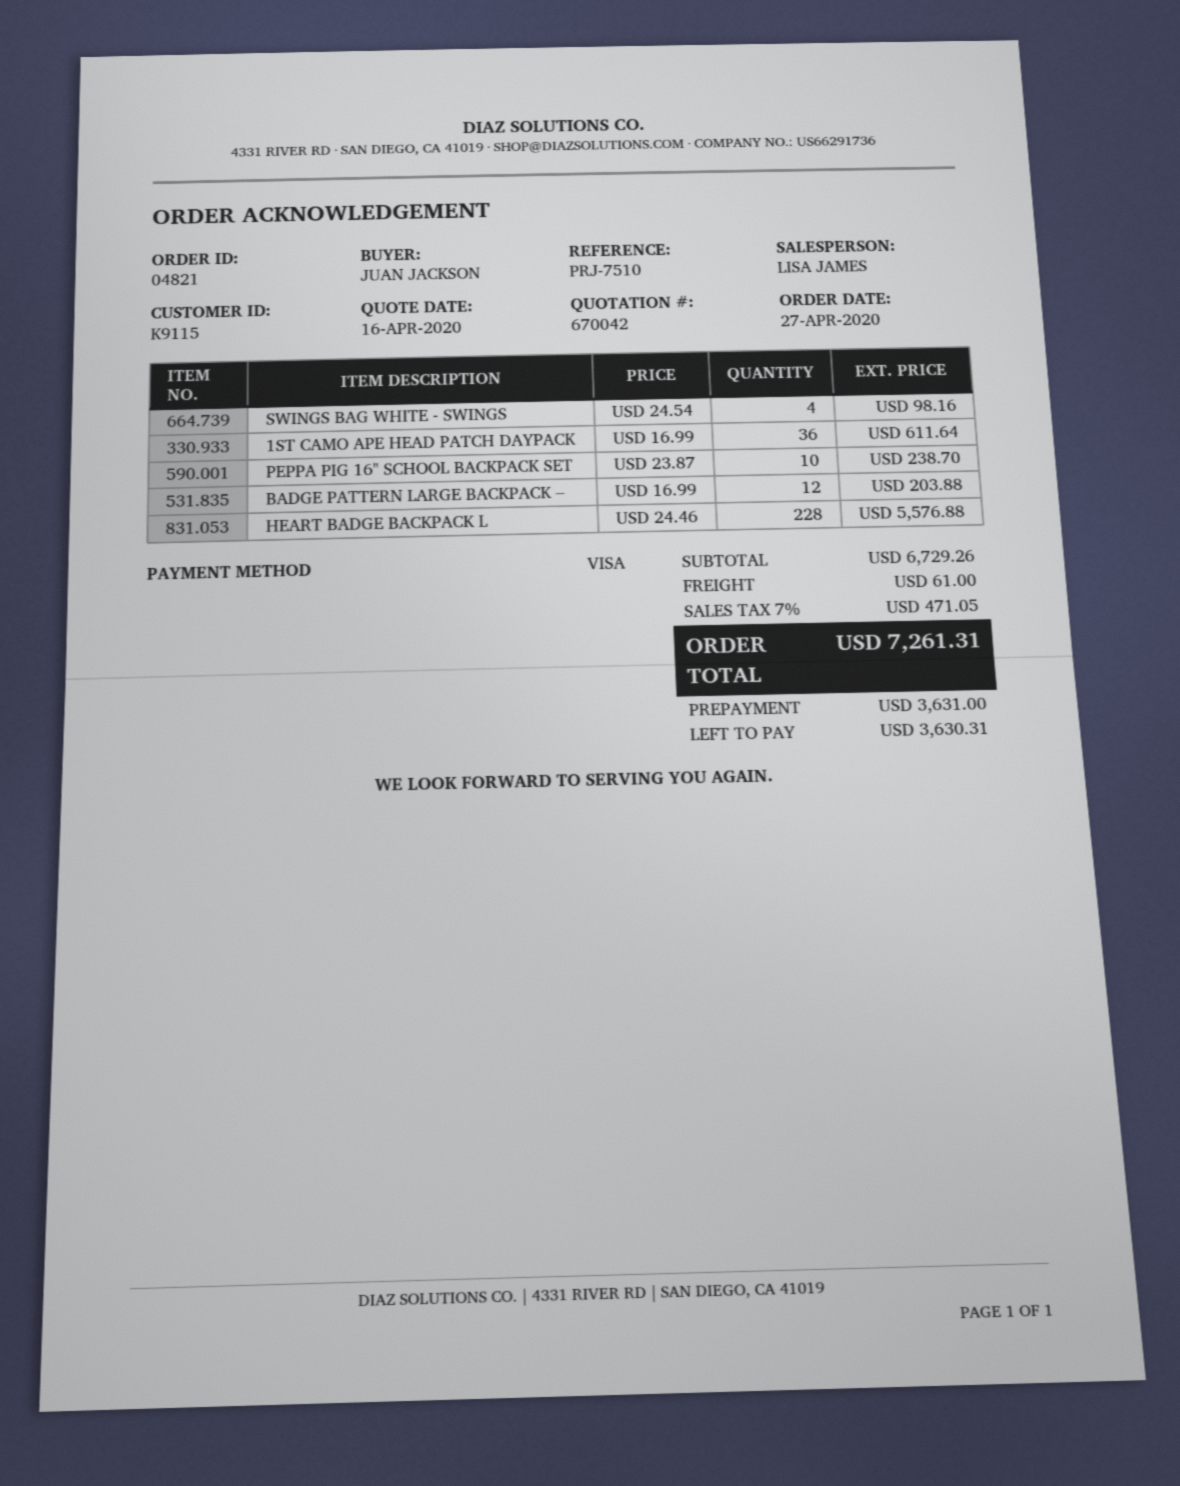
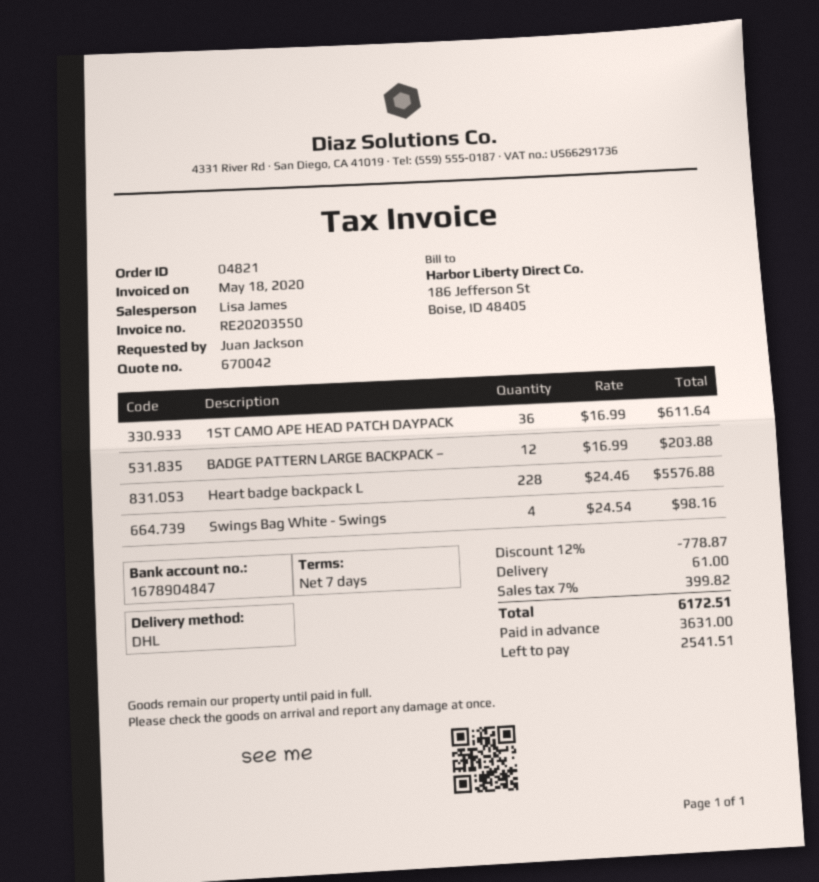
PEPPA PIG 16" SCHOOL BACKPACK SET: 10 x 23.87 = 238.70 -> none
discount: none -> 12% = 778.87
tax: 7% = 471.05 -> 7% = 399.82
total: 7261.31 -> 6172.51
balance: 3630.31 -> 2541.51

